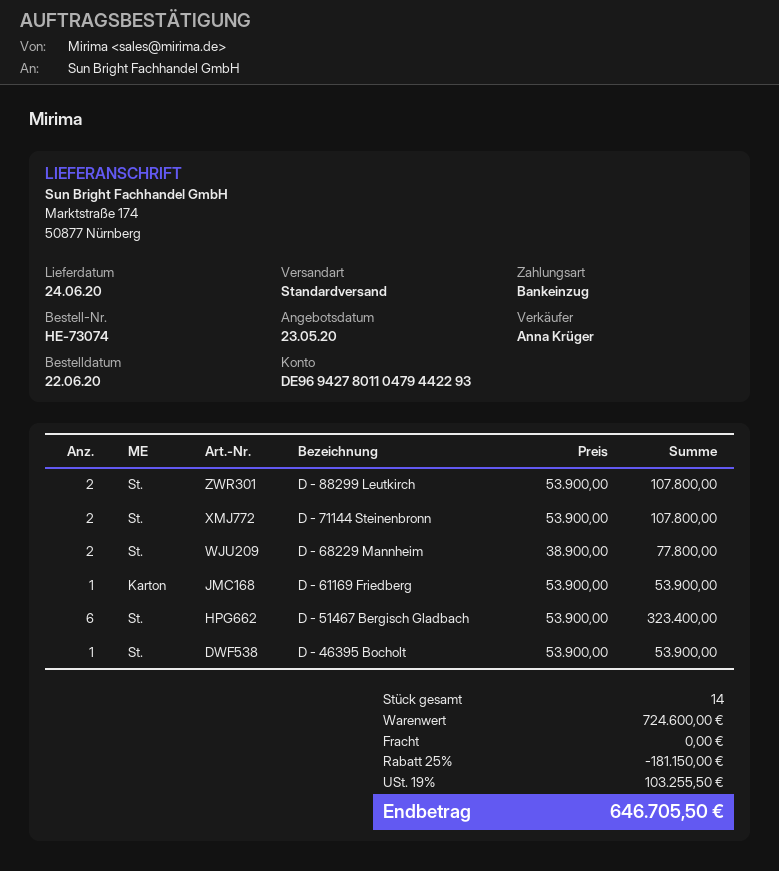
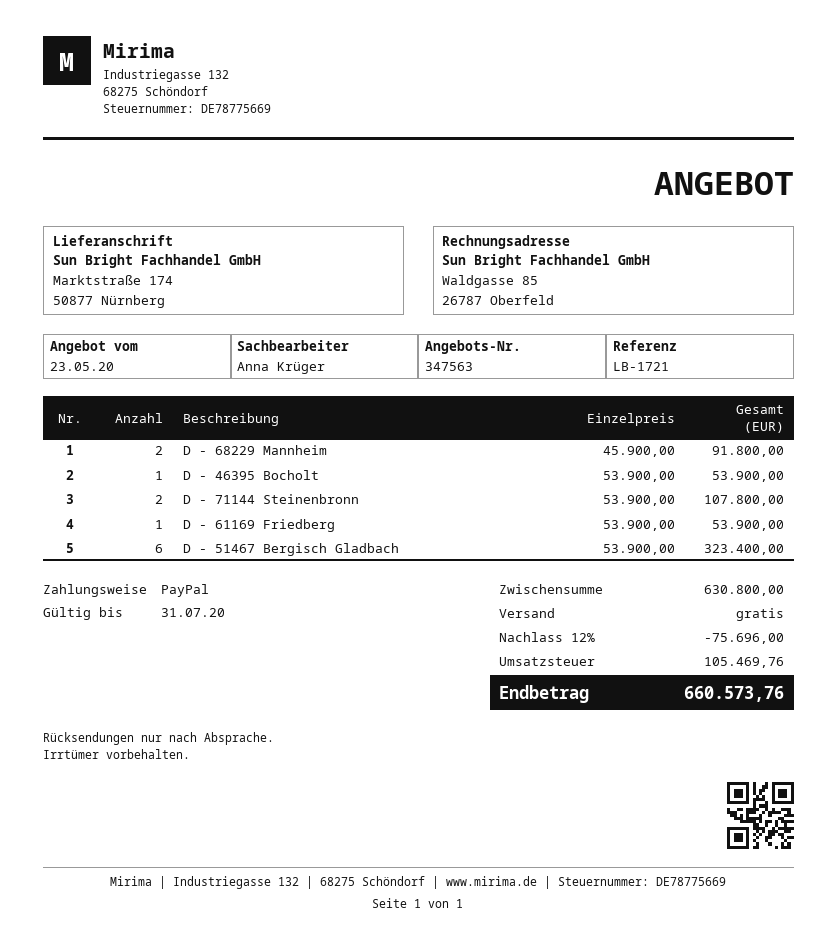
payment method: direct debit -> PayPal
D - 88299 Leutkirch: 2 x 53900.00 = 107800.00 -> none
D - 68229 Mannheim: 2 x 38900.00 = 77800.00 -> 2 x 45900.00 = 91800.00
subtotal: 724600.00 -> 630800.00
discount: 25% = 181150.00 -> 12% = 75696.00
tax: 103255.50 -> 105469.76
total: 646705.50 -> 660573.76

